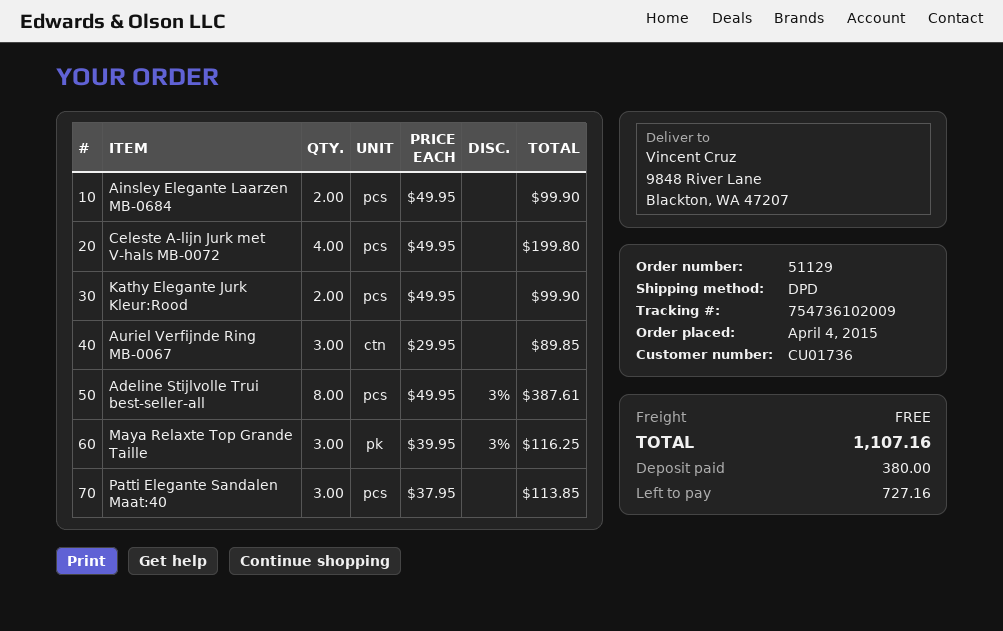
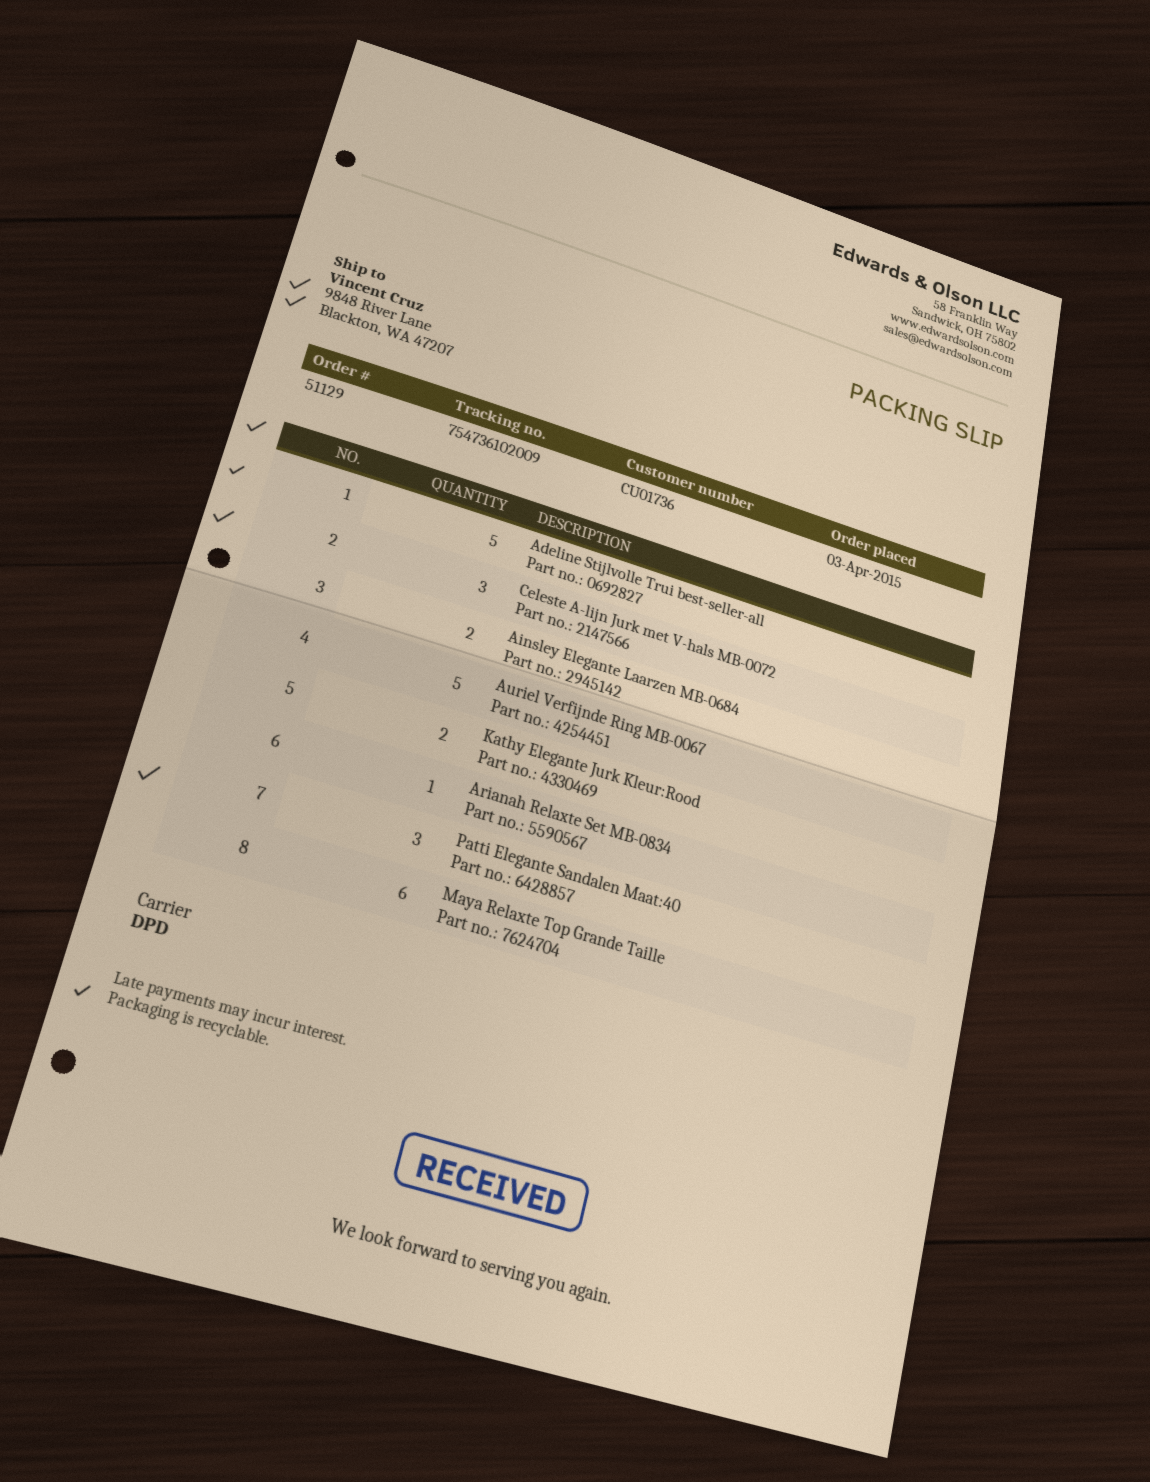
order date: 2015-04-04 -> 2015-04-03
Celeste A-lijn Jurk met V-hals MB-0072: 4 -> 3
Auriel Verfijnde Ring MB-0067: 3 -> 5
Adeline Stijlvolle Trui best-seller-all: 8 -> 5
Maya Relaxte Top Grande Taille: 3 -> 6
Arianah Relaxte Set MB-0834: none -> 1

